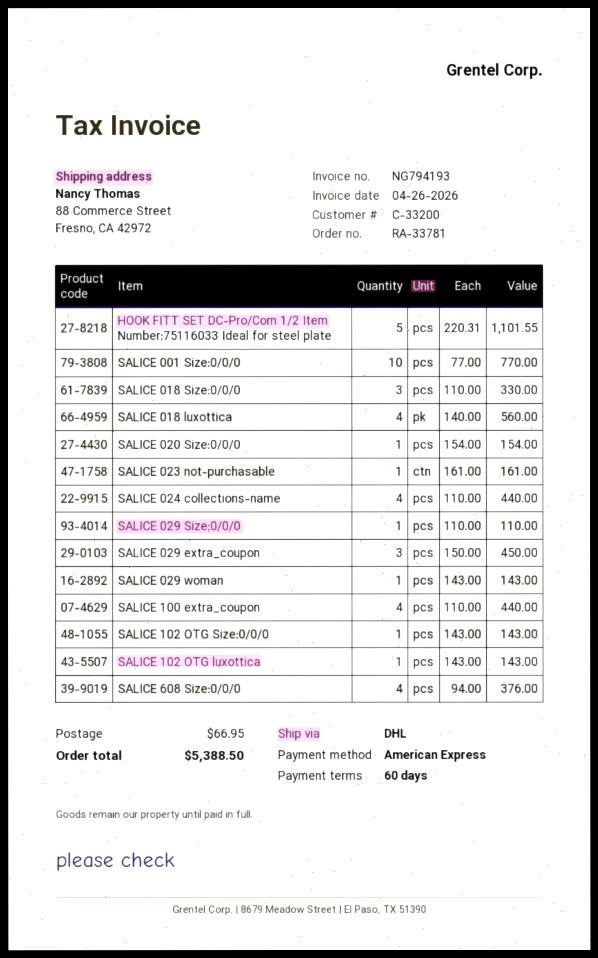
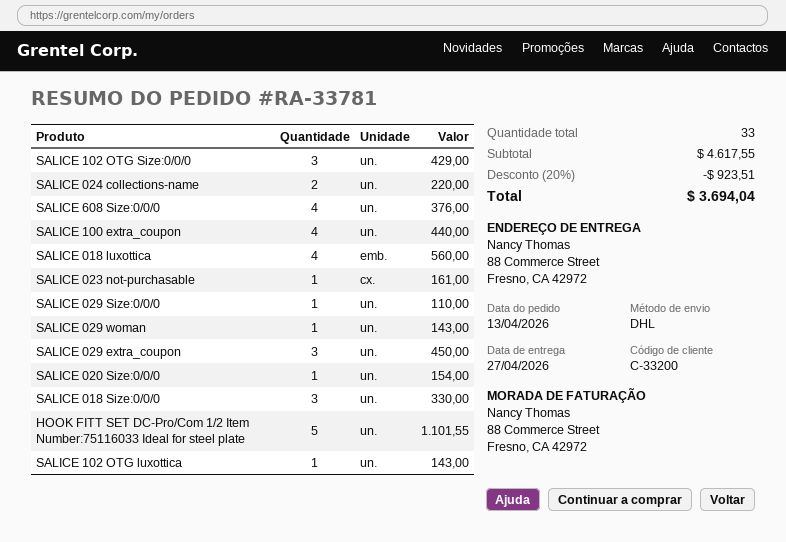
SALICE 001 Size:0/0/0: 10 for 770.00 -> none
SALICE 024 collections-name: 4 for 440.00 -> 2 for 220.00
SALICE 102 OTG Size:0/0/0: 1 for 143.00 -> 3 for 429.00
discount: none -> 20% = 923.51
shipping: 66.95 -> none
total: 5388.50 -> 3694.04

